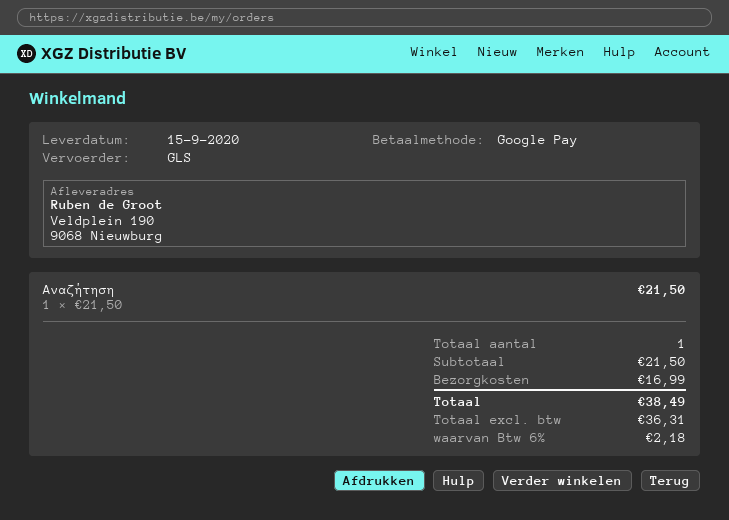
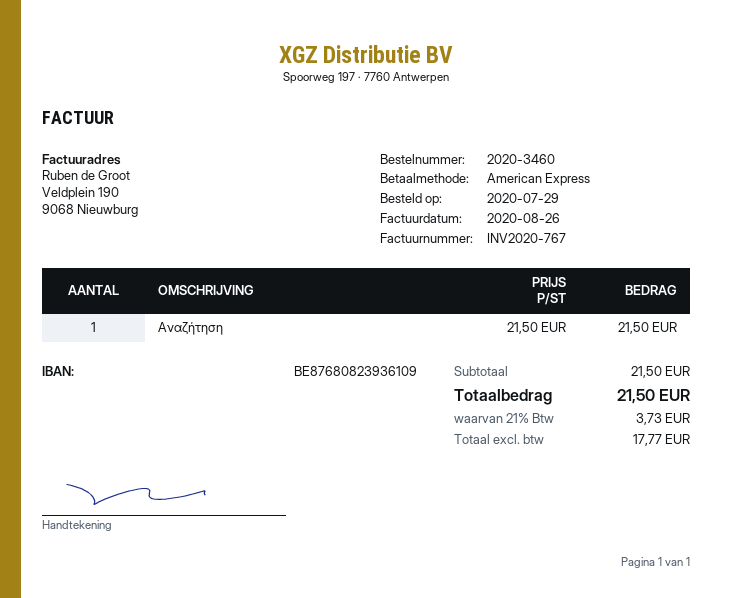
payment method: Google Pay -> American Express
shipping: 16.99 -> none
net: 36.31 -> 17.77
tax: 6% = 2.18 -> 21% = 3.73
total: 38.49 -> 21.50

